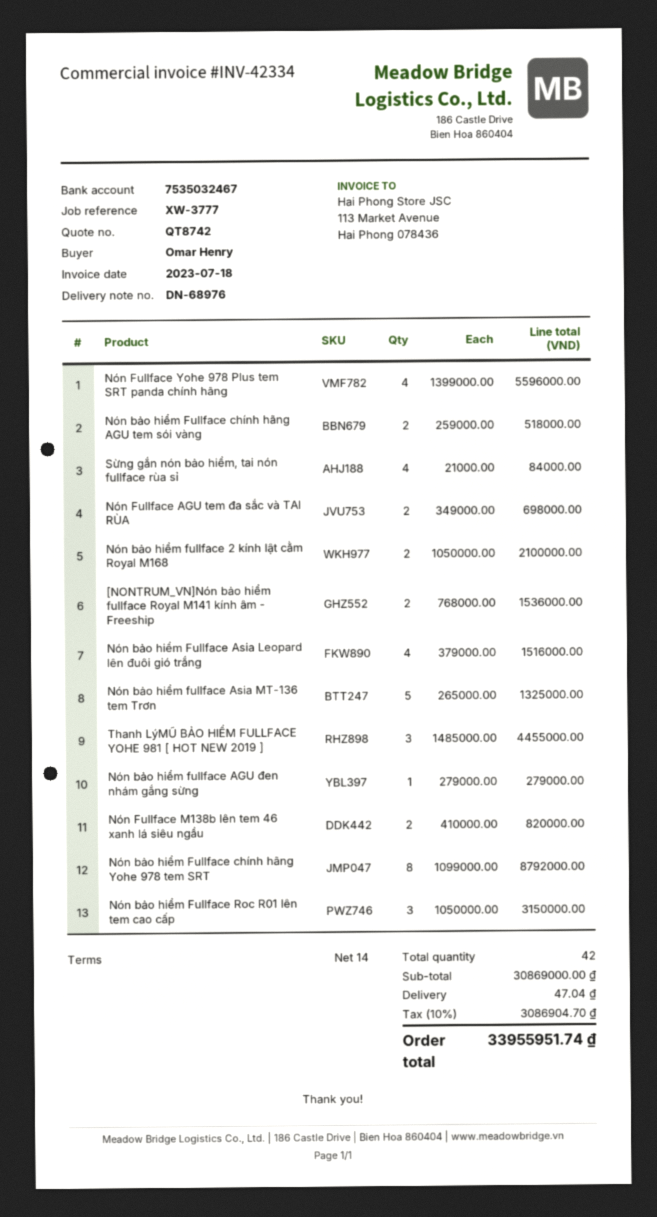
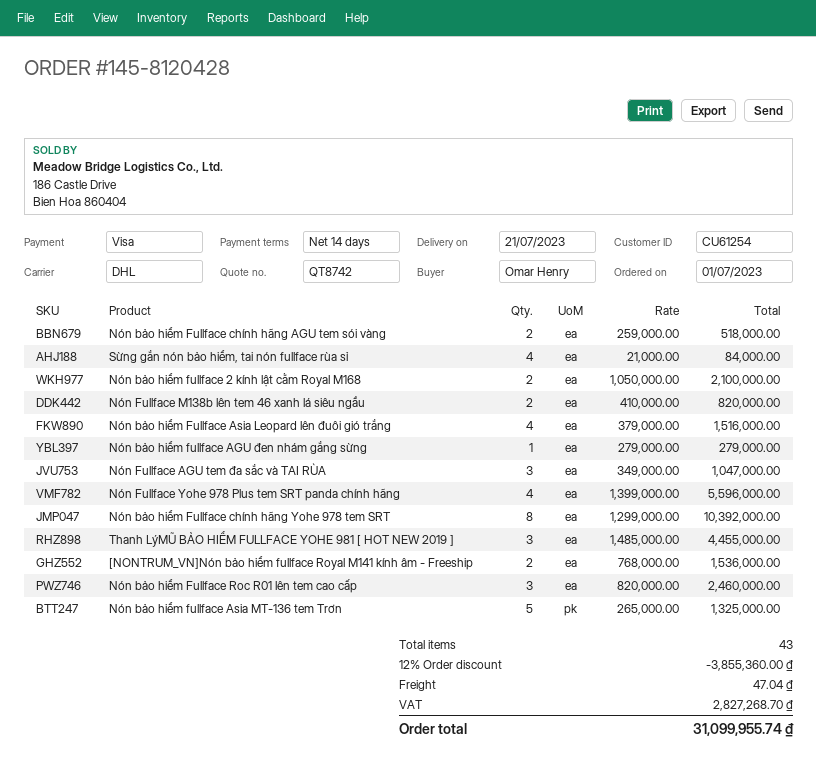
Nón Fullface AGU tem đa sắc và TAI RÙA: 2 x 349000.00 = 698000.00 -> 3 x 349000.00 = 1047000.00
Nón bảo hiểm Fullface chính hãng Yohe 978 tem SRT: 8 x 1099000.00 = 8792000.00 -> 8 x 1299000.00 = 10392000.00
Nón bảo hiểm Fullface Roc R01 lên tem cao cấp: 3 x 1050000.00 = 3150000.00 -> 3 x 820000.00 = 2460000.00
total quantity: 42 -> 43
discount: none -> 12% = 3855360.00
tax: 3086904.70 -> 2827268.70
total: 33955951.74 -> 31099955.74

